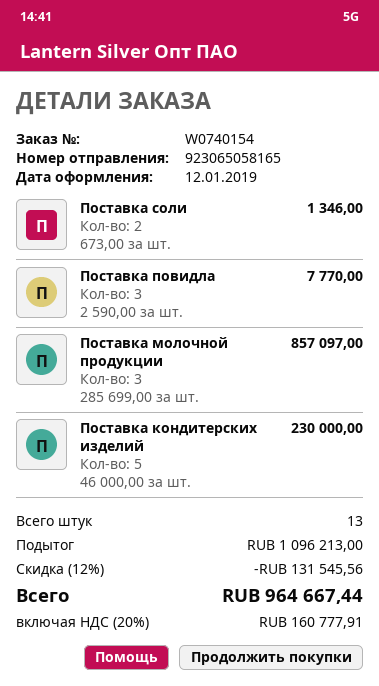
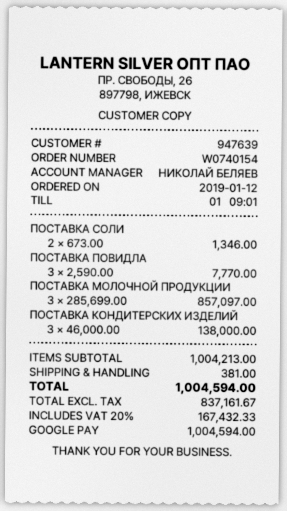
Поставка кондитерских изделий: 5 x 46000.00 = 230000.00 -> 3 x 46000.00 = 138000.00
subtotal: 1096213.00 -> 1004213.00
discount: 12% = 131545.56 -> none
shipping: none -> 381.00
tax: 20% = 160777.91 -> 20% = 167432.33
total: 964667.44 -> 1004594.00

